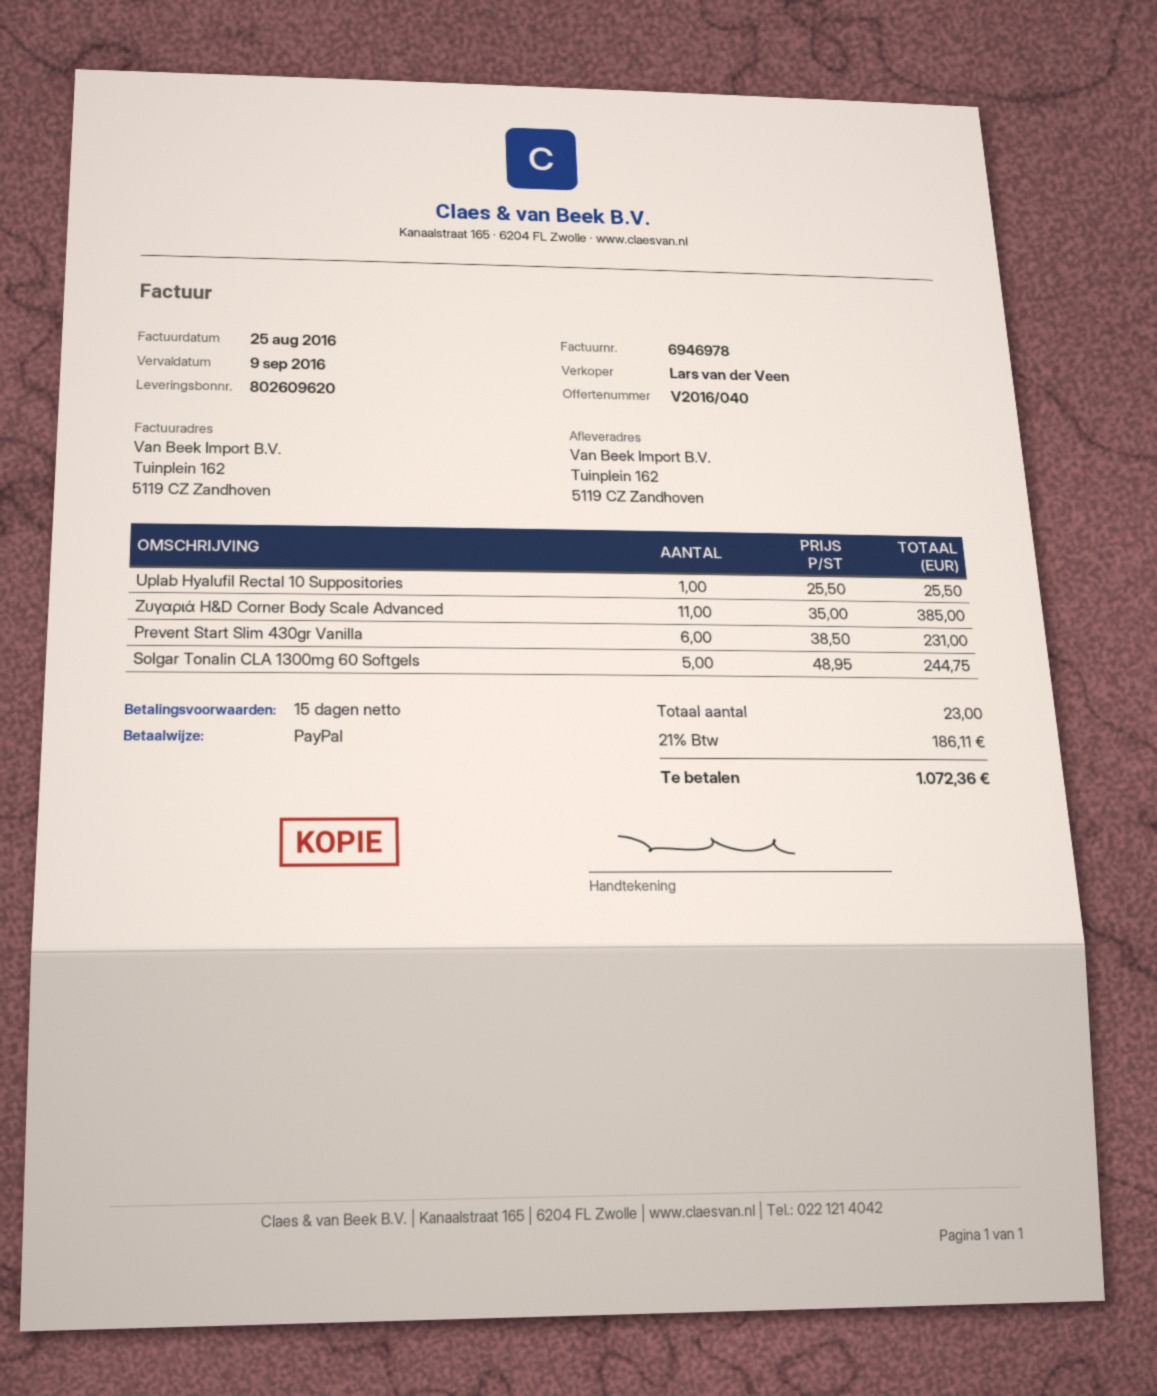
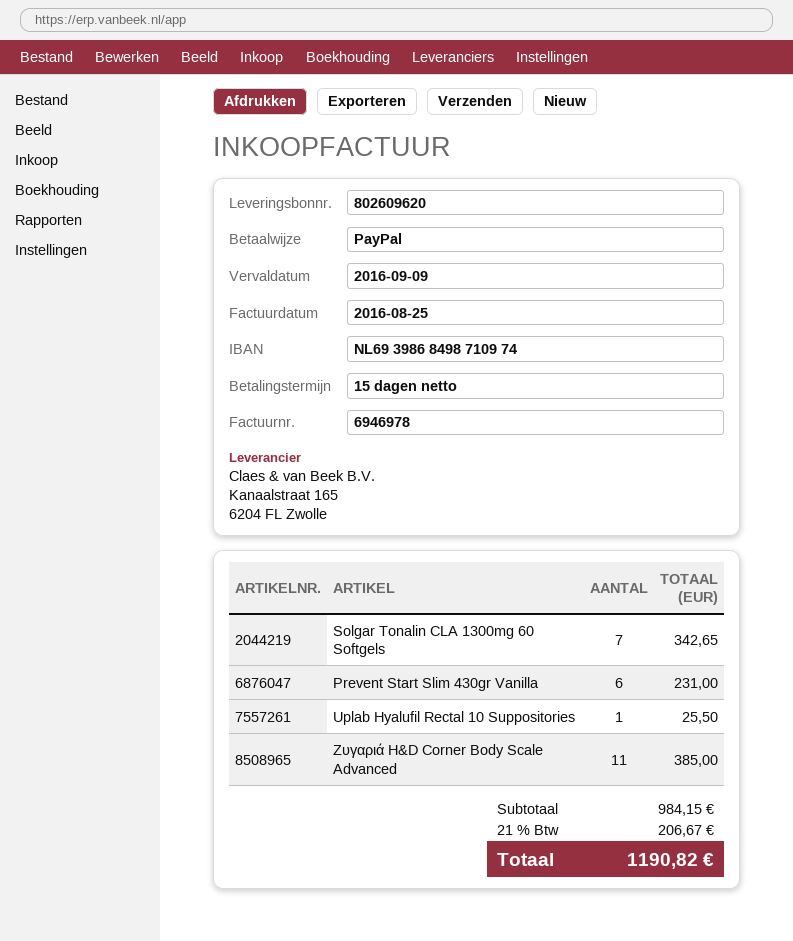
Solgar Tonalin CLA 1300mg 60 Softgels: 5 for 244.75 -> 7 for 342.65
tax: 21% = 186.11 -> 21% = 206.67
total: 1072.36 -> 1190.82

